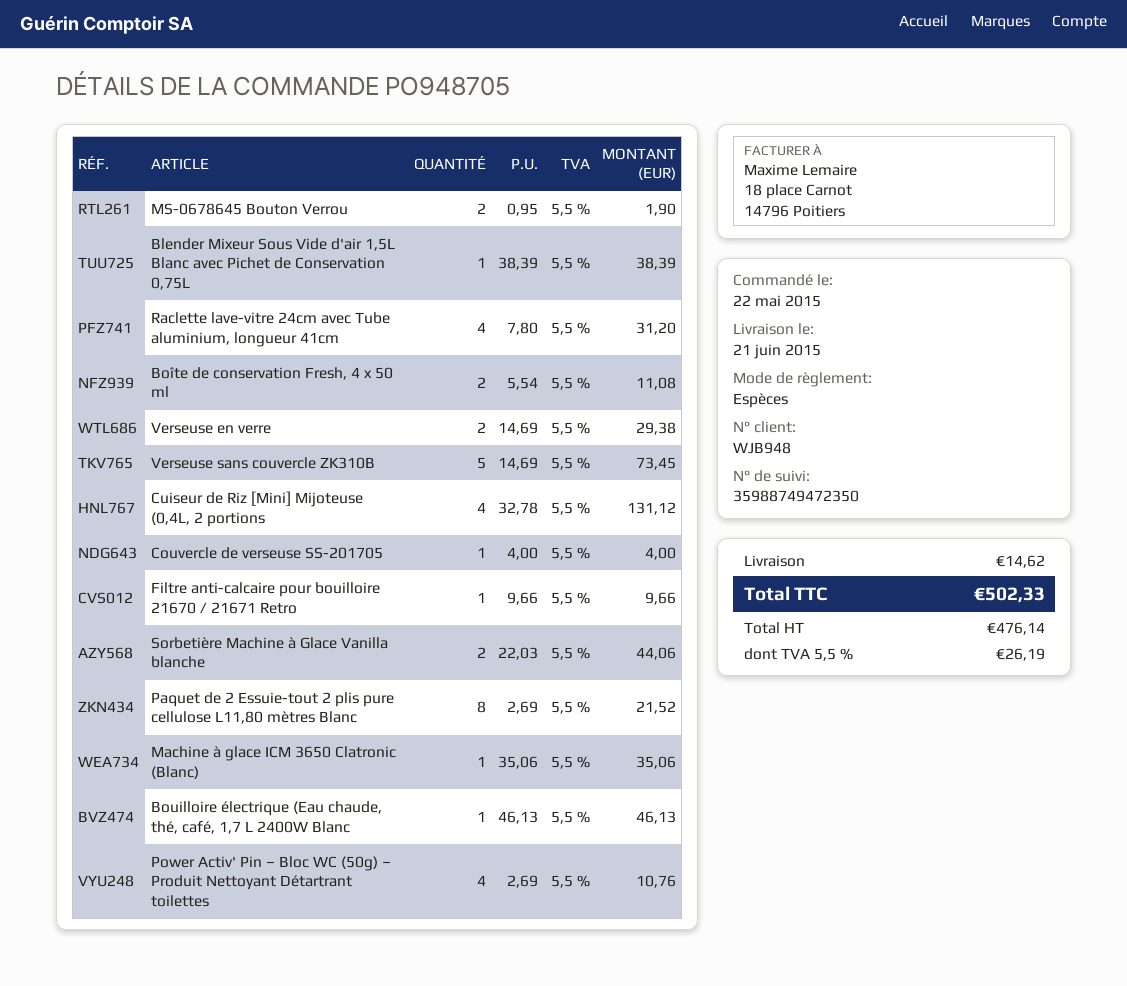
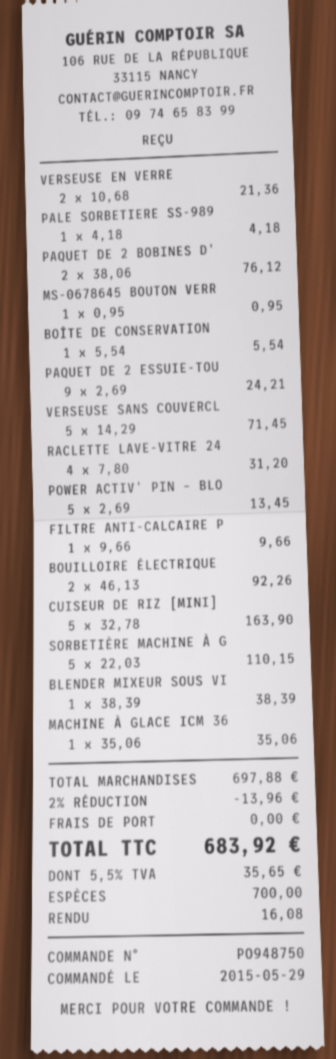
order number: PO948705 -> PO948750
order date: 2015-05-22 -> 2015-05-29
MS-0678645 Bouton Verrou: 2 x 0.95 = 1.90 -> 1 x 0.95 = 0.95
Boîte de conservation Fresh, 4 x 50 ml: 2 x 5.54 = 11.08 -> 1 x 5.54 = 5.54
Verseuse en verre: 2 x 14.69 = 29.38 -> 2 x 10.68 = 21.36
Verseuse sans couvercle ZK310B: 5 x 14.69 = 73.45 -> 5 x 14.29 = 71.45
Cuiseur de Riz [Mini] Mijoteuse (0,4L, 2 portions: 4 x 32.78 = 131.12 -> 5 x 32.78 = 163.90
Couvercle de verseuse SS-201705: 1 x 4.00 = 4.00 -> none
Sorbetière Machine à Glace Vanilla blanche: 2 x 22.03 = 44.06 -> 5 x 22.03 = 110.15
Paquet de 2 Essuie-tout 2 plis pure cellulose L11,80 mètres Blanc: 8 x 2.69 = 21.52 -> 9 x 2.69 = 24.21
Bouilloire électrique (Eau chaude, thé, café, 1,7 L 2400W Blanc: 1 x 46.13 = 46.13 -> 2 x 46.13 = 92.26
Power Activ' Pin – Bloc WC (50g) – Produit Nettoyant Détartrant toilettes: 4 x 2.69 = 10.76 -> 5 x 2.69 = 13.45
PALE SORBETIERE SS-989: none -> 1 x 4.18 = 4.18
PAQUET DE 2 BOBINES D': none -> 2 x 38.06 = 76.12
discount: none -> 2% = 13.96
shipping: 14.62 -> 0.00
tax: 5.5% = 26.19 -> 5.5% = 35.65
total: 502.33 -> 683.92

